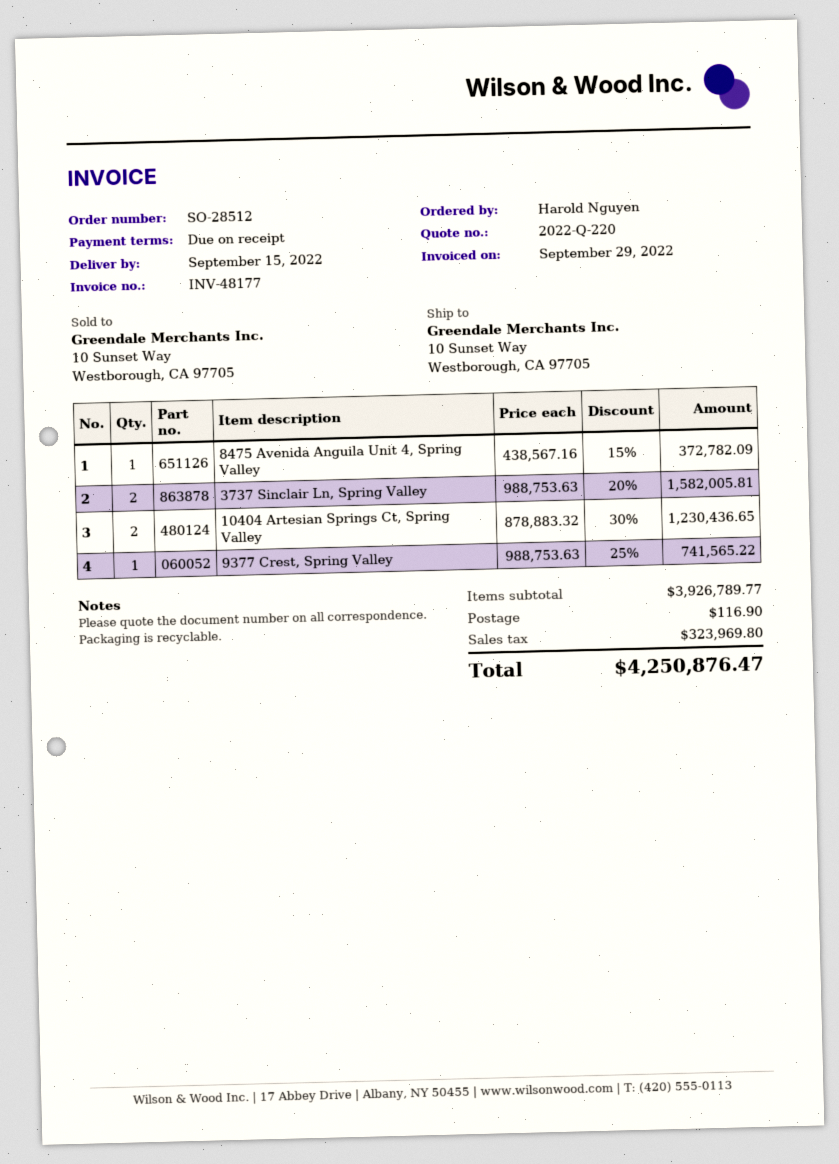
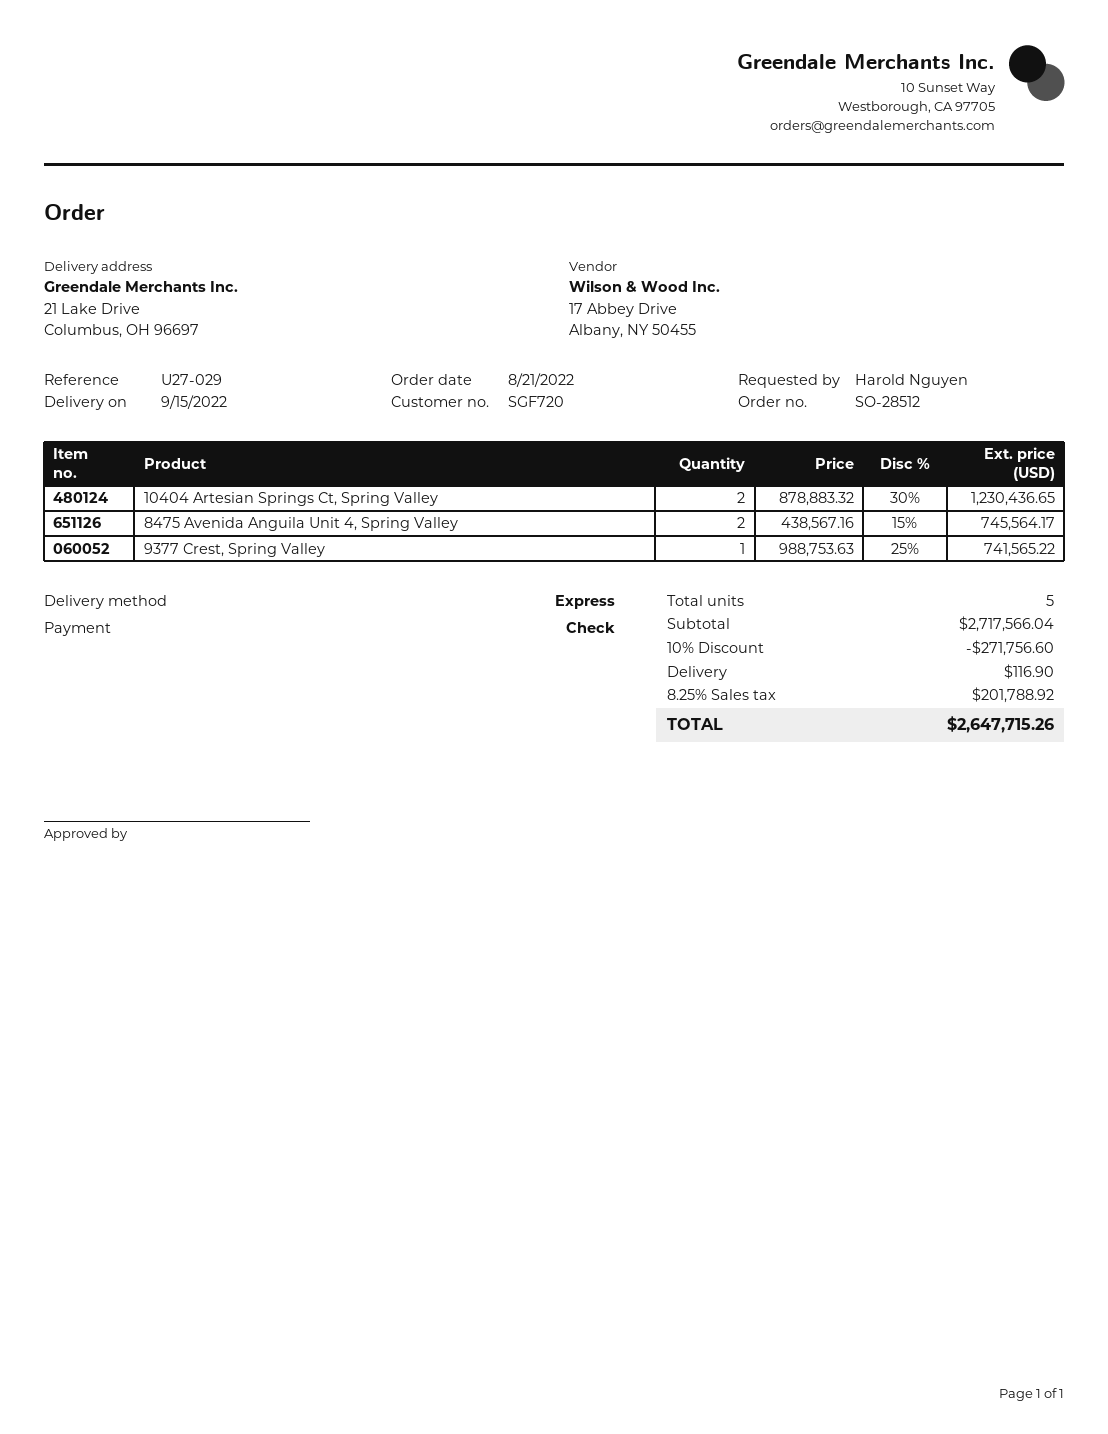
ship to: 10 Sunset Way, Westborough, CA 97705 -> 21 Lake Drive, Columbus, OH 96697
8475 Avenida Anguila Unit 4, Spring Valley: 1 x 438567.16 - 15% = 372782.09 -> 2 x 438567.16 - 15% = 745564.17
3737 Sinclair Ln, Spring Valley: 2 x 988753.63 - 20% = 1582005.81 -> none
subtotal: 3926789.77 -> 2717566.04
discount: none -> 10% = 271756.60
tax: 323969.80 -> 201788.92
total: 4250876.47 -> 2647715.26

